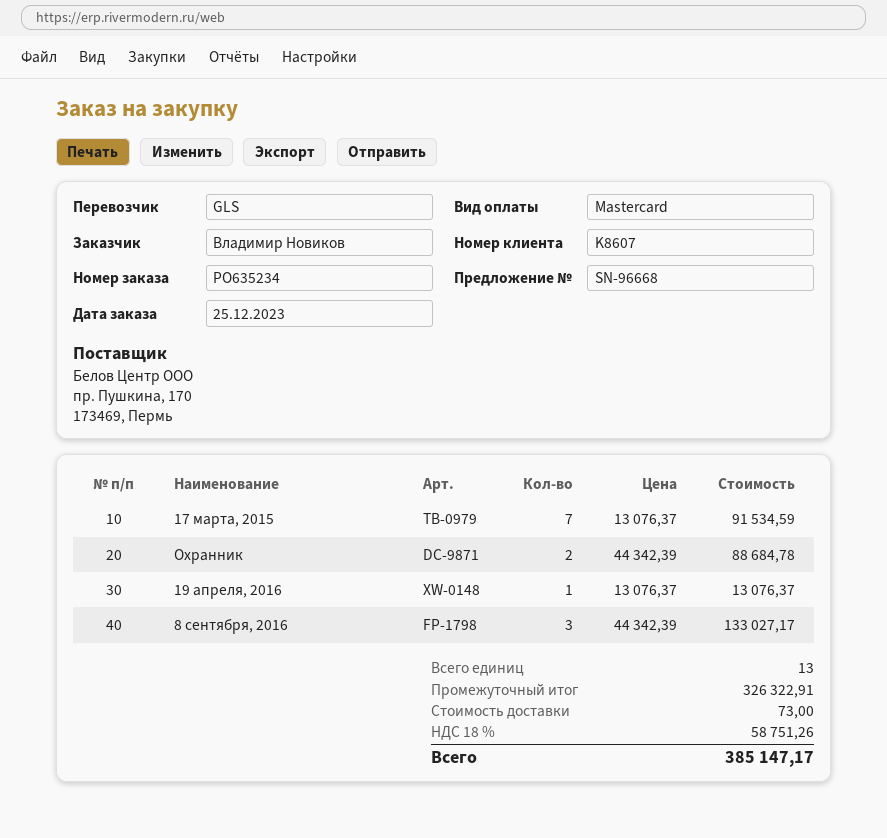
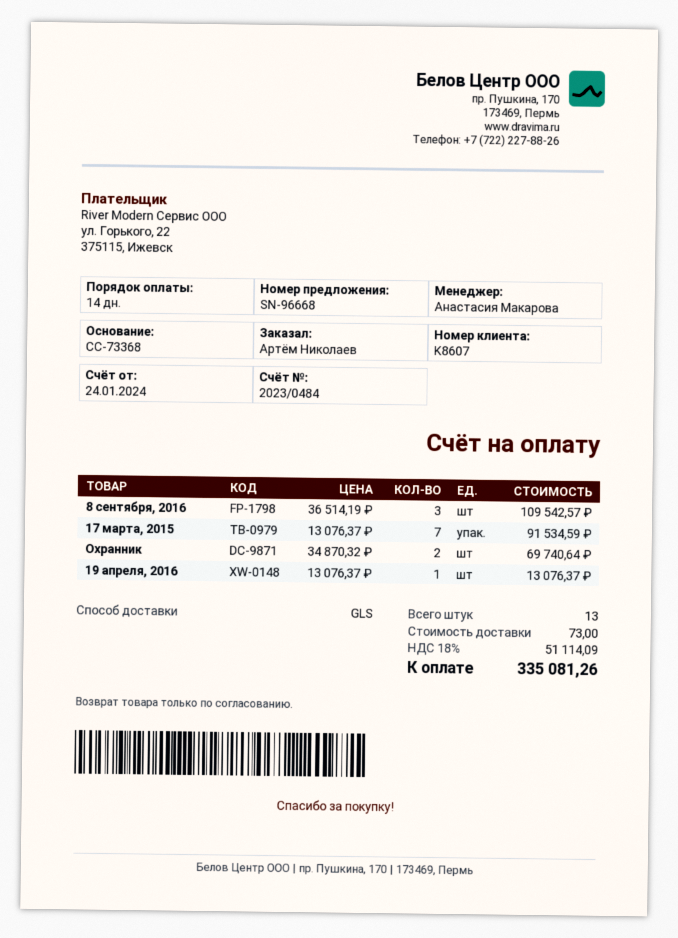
ordered by: Владимир Новиков -> Артём Николаев
Охранник: 2 x 44342.39 = 88684.78 -> 2 x 34870.32 = 69740.64
8 сентября, 2016: 3 x 44342.39 = 133027.17 -> 3 x 36514.19 = 109542.57
tax: 18% = 58751.26 -> 18% = 51114.09
total: 385147.17 -> 335081.26

